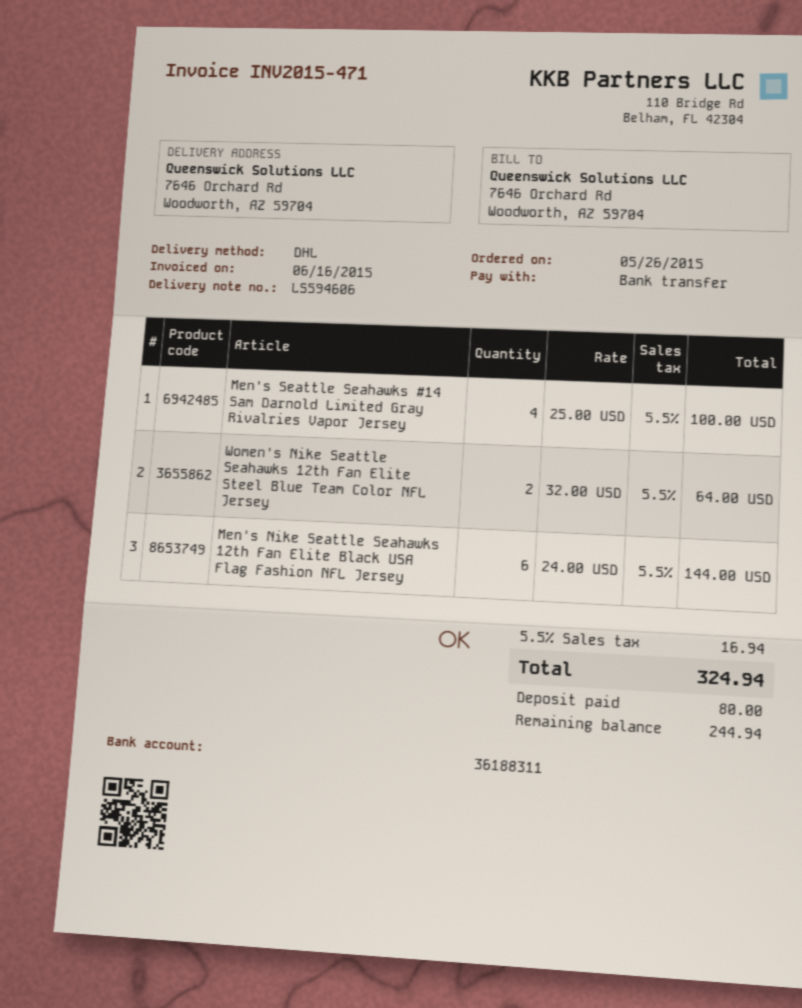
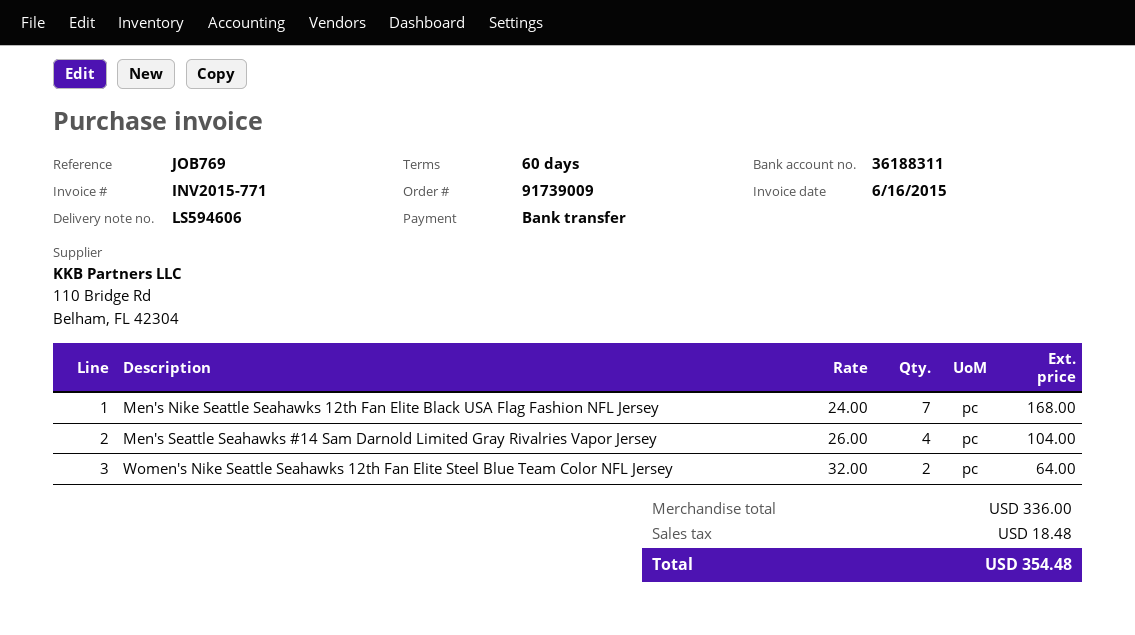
invoice number: INV2015-471 -> INV2015-771
Men's Seattle Seahawks #14 Sam Darnold Limited Gray Rivalries Vapor Jersey: 4 x 25.00 = 100.00 -> 4 x 26.00 = 104.00
Men's Nike Seattle Seahawks 12th Fan Elite Black USA Flag Fashion NFL Jersey: 6 x 24.00 = 144.00 -> 7 x 24.00 = 168.00
tax: 16.94 -> 18.48
total: 324.94 -> 354.48

